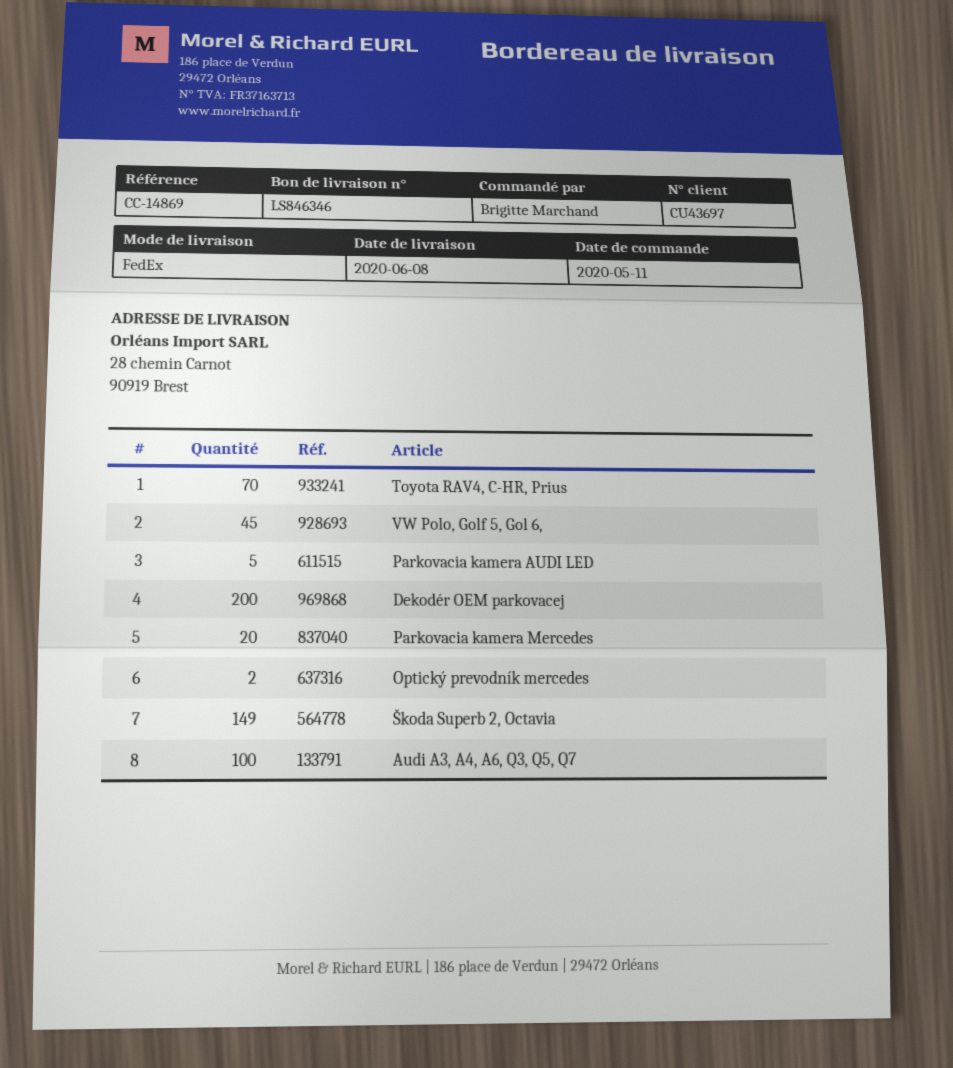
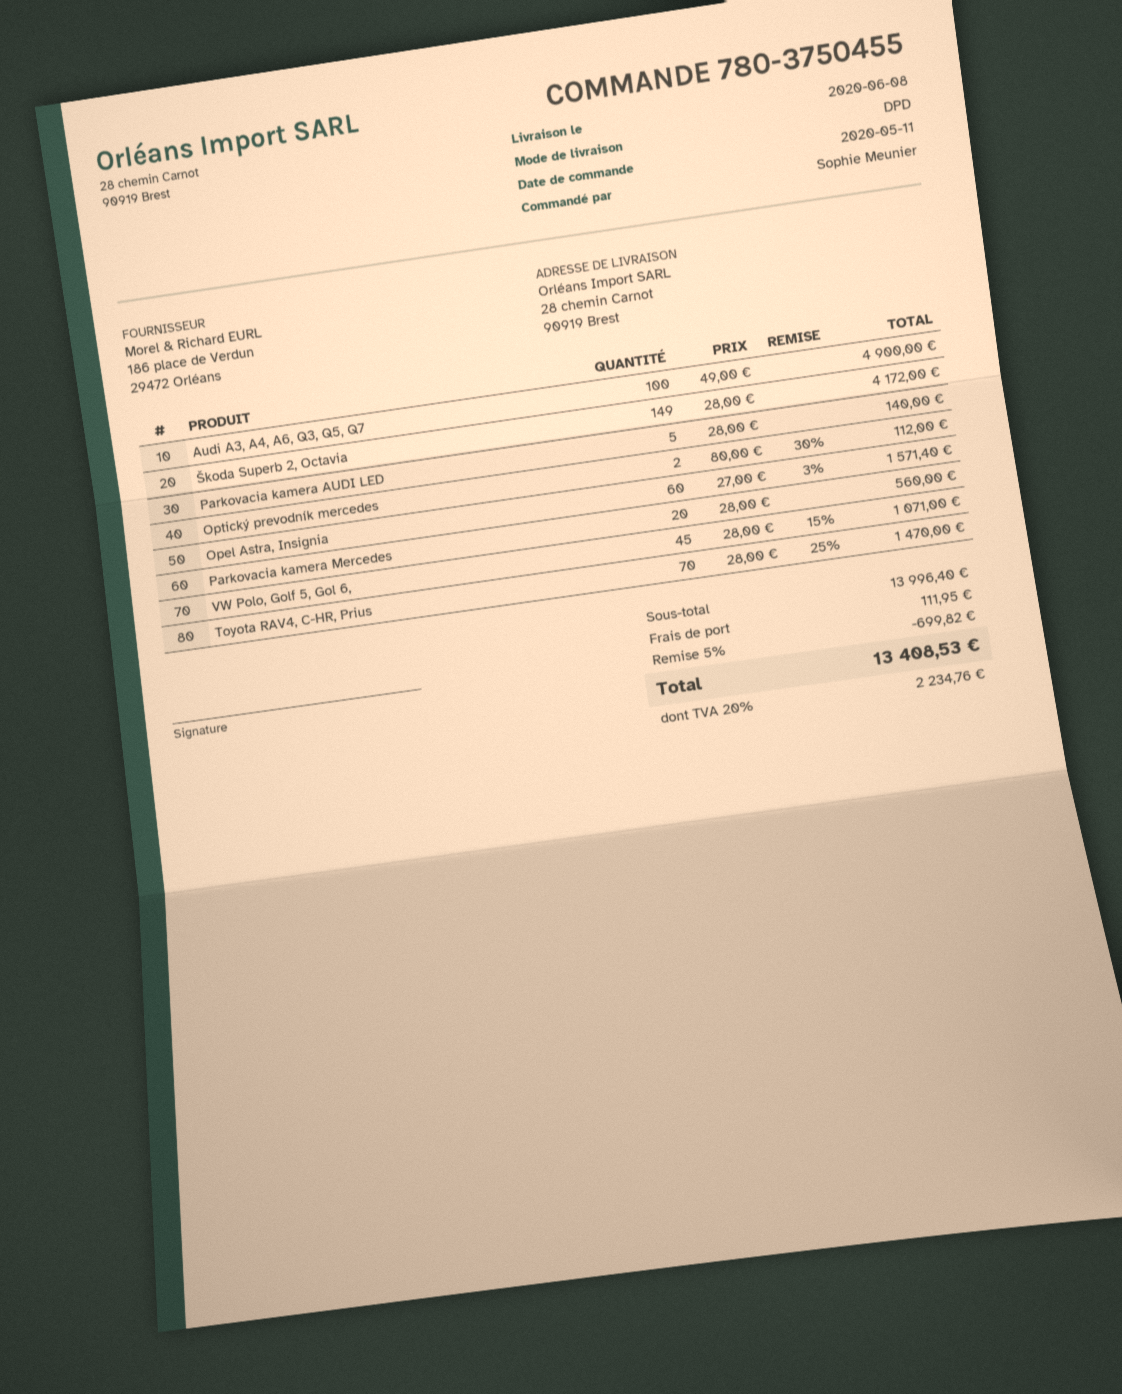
ordered by: Brigitte Marchand -> Sophie Meunier
shipping method: FedEx -> DPD
Dekodér OEM parkovacej: 200 -> none
Opel Astra, Insignia: none -> 60

